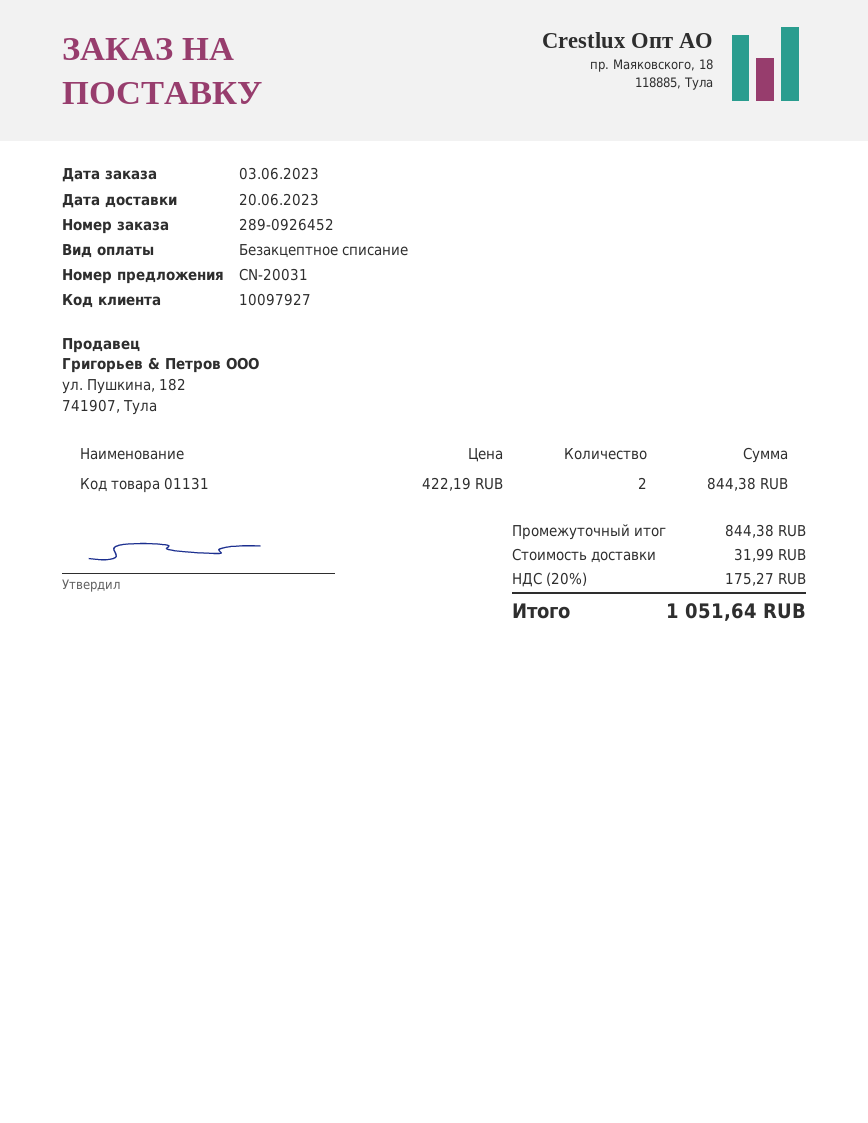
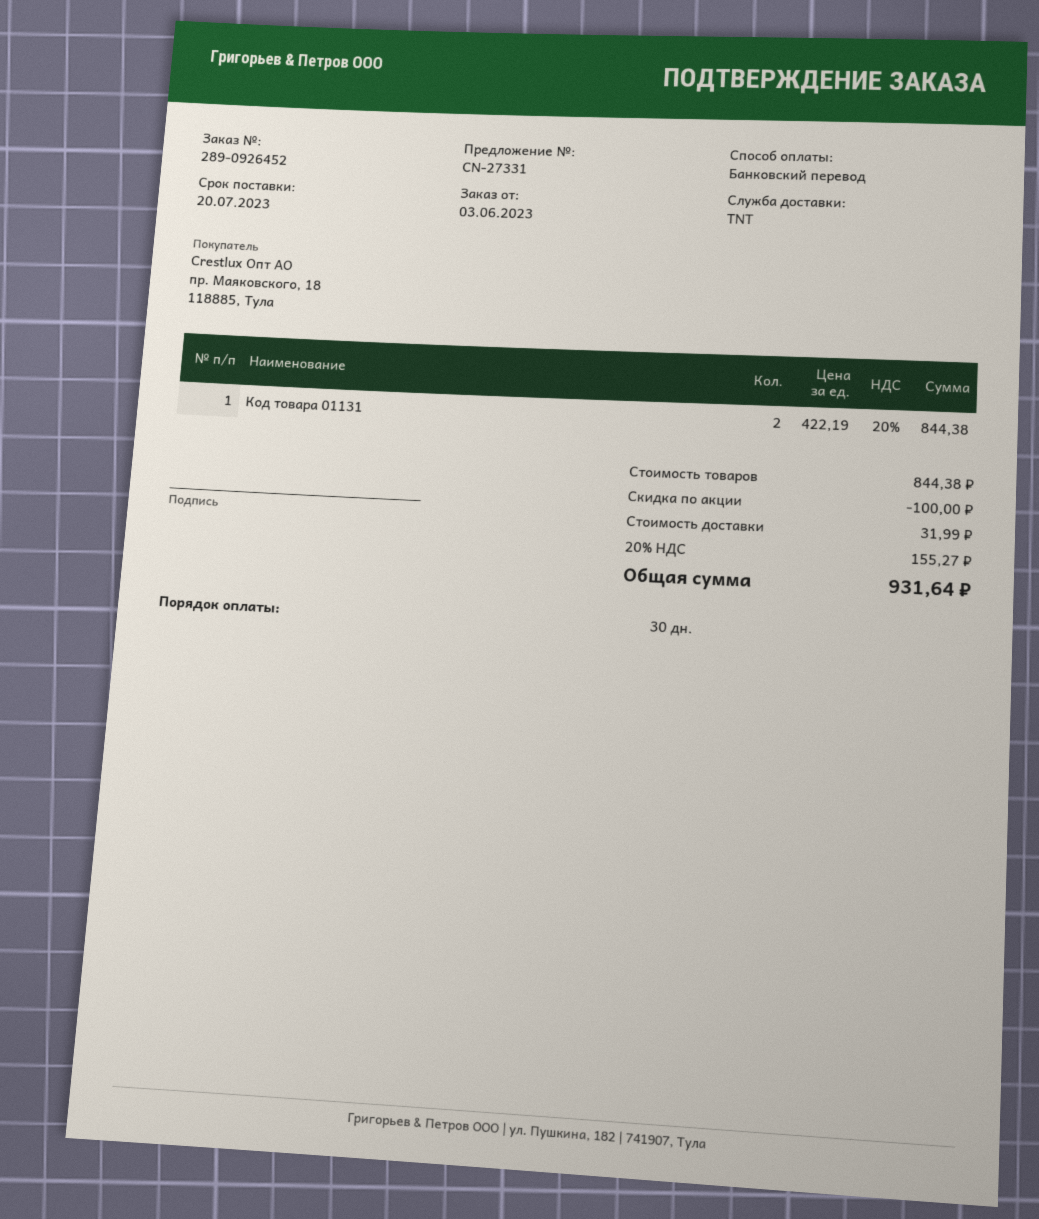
quote number: CN-20031 -> CN-27331
delivery date: 2023-06-20 -> 2023-07-20
payment method: direct debit -> bank transfer
discount: none -> 100.00
tax: 20% = 175.27 -> 20% = 155.27
total: 1051.64 -> 931.64

